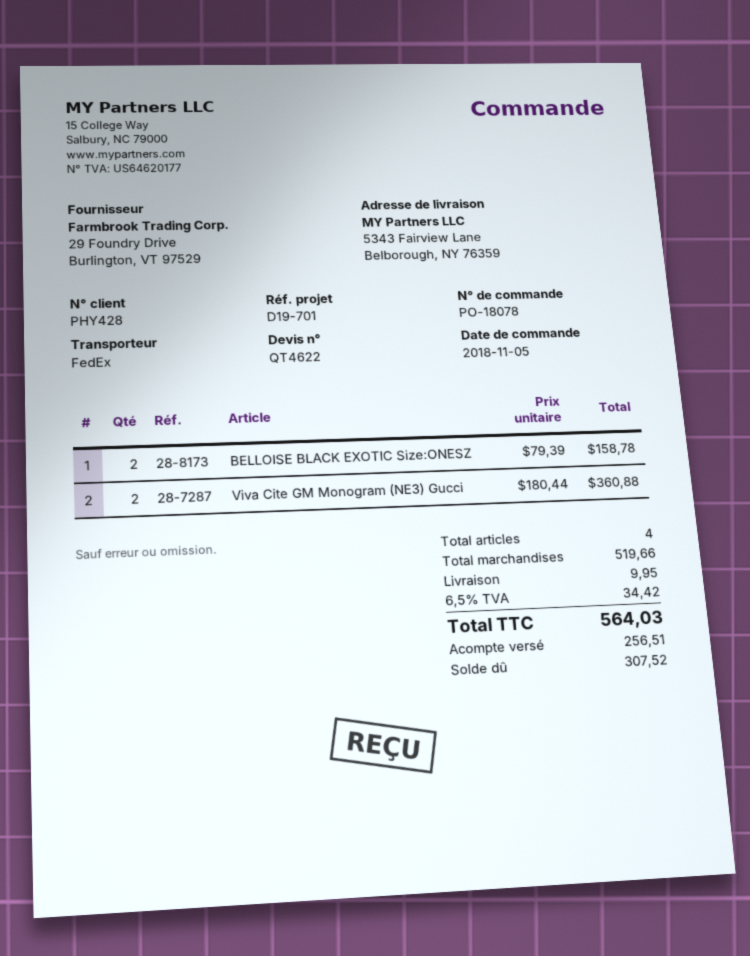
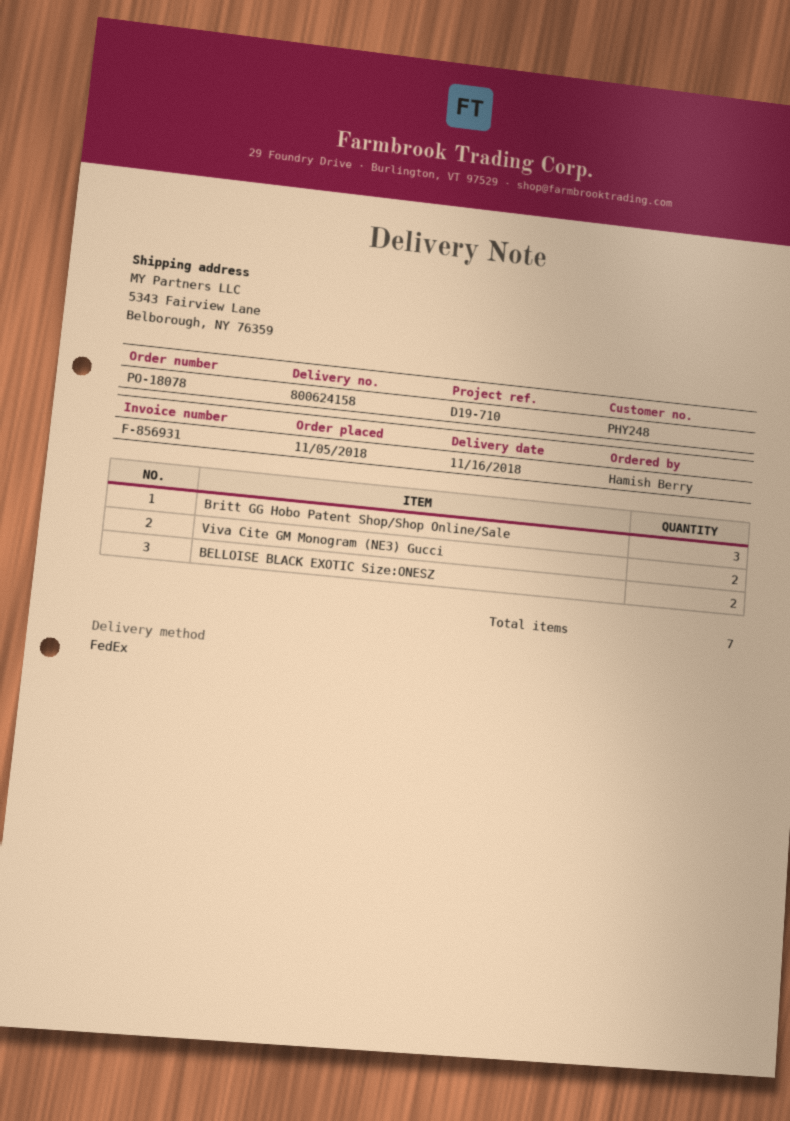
customer number: PHY428 -> PHY248
reference: D19-701 -> D19-710
Britt GG Hobo Patent Shop/Shop Online/Sale: none -> 3
total quantity: 4 -> 7

